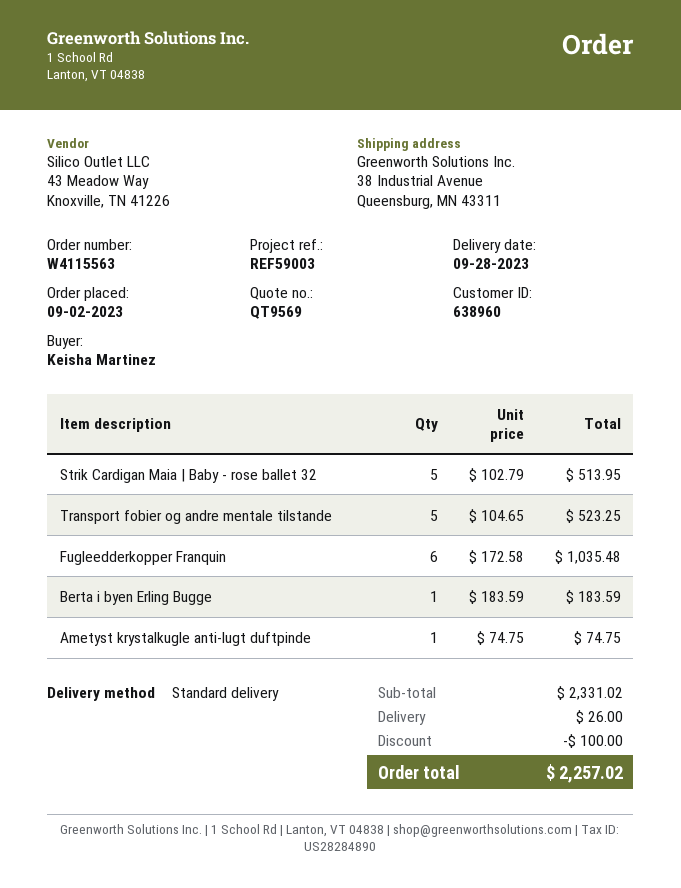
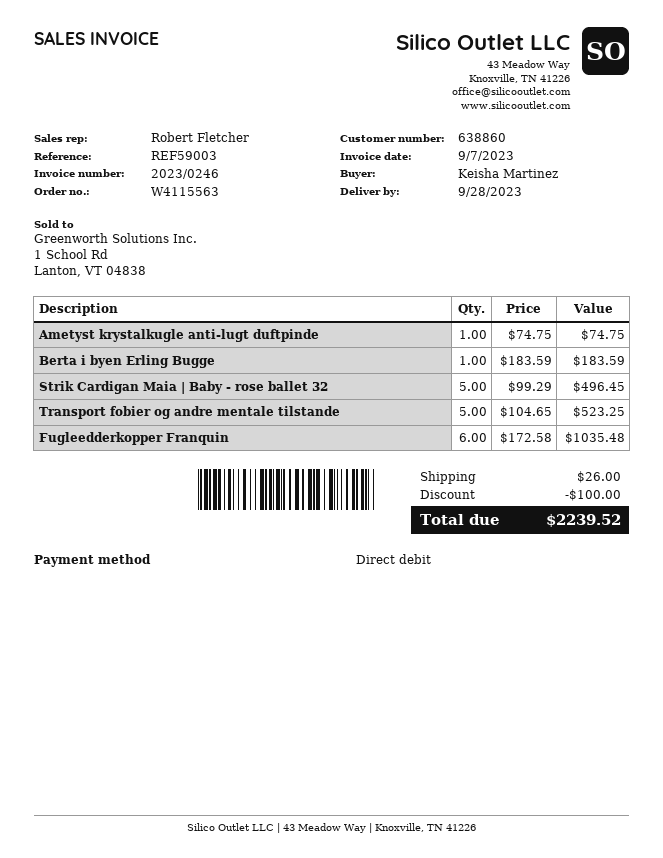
customer number: 638960 -> 638860
Strik Cardigan Maia | Baby - rose ballet 32: 5 x 102.79 = 513.95 -> 5 x 99.29 = 496.45
total: 2257.02 -> 2239.52

